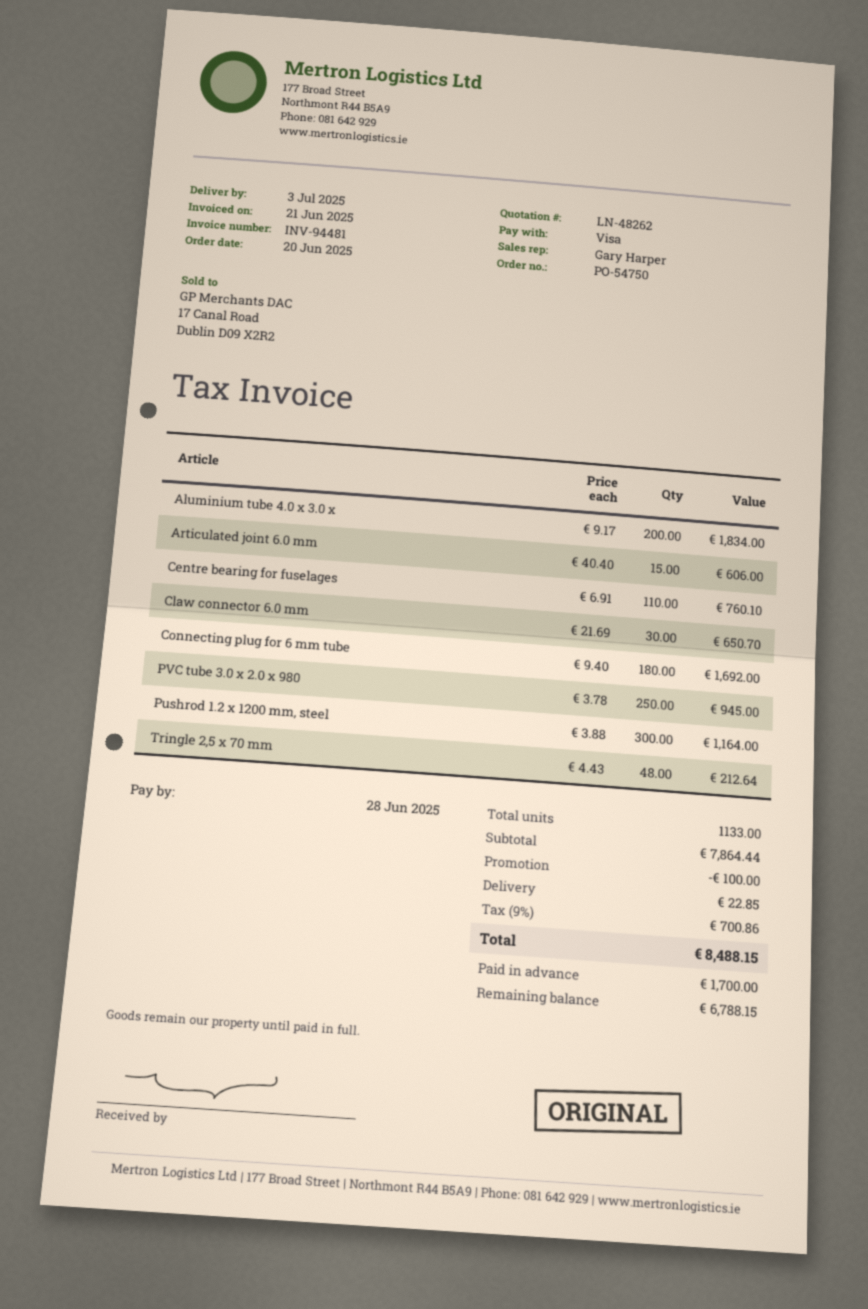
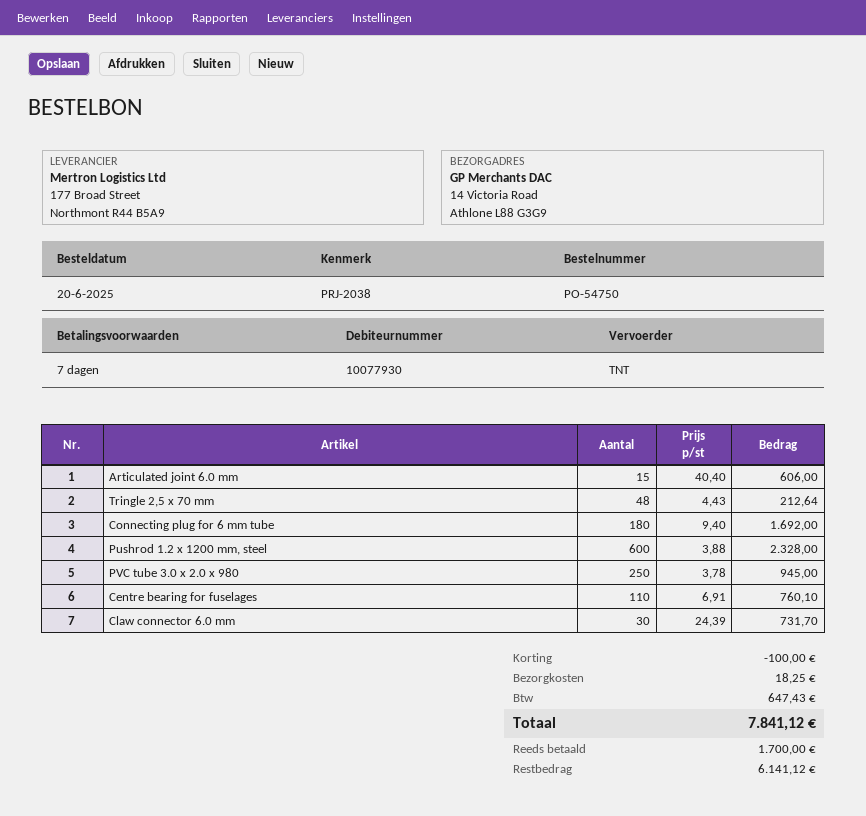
Aluminium tube 4.0 x 3.0 x: 200 x 9.17 = 1834.00 -> none
Claw connector 6.0 mm: 30 x 21.69 = 650.70 -> 30 x 24.39 = 731.70
Pushrod 1.2 x 1200 mm, steel: 300 x 3.88 = 1164.00 -> 600 x 3.88 = 2328.00
shipping: 22.85 -> 18.25
tax: 700.86 -> 647.43
total: 8488.15 -> 7841.12
balance: 6788.15 -> 6141.12

